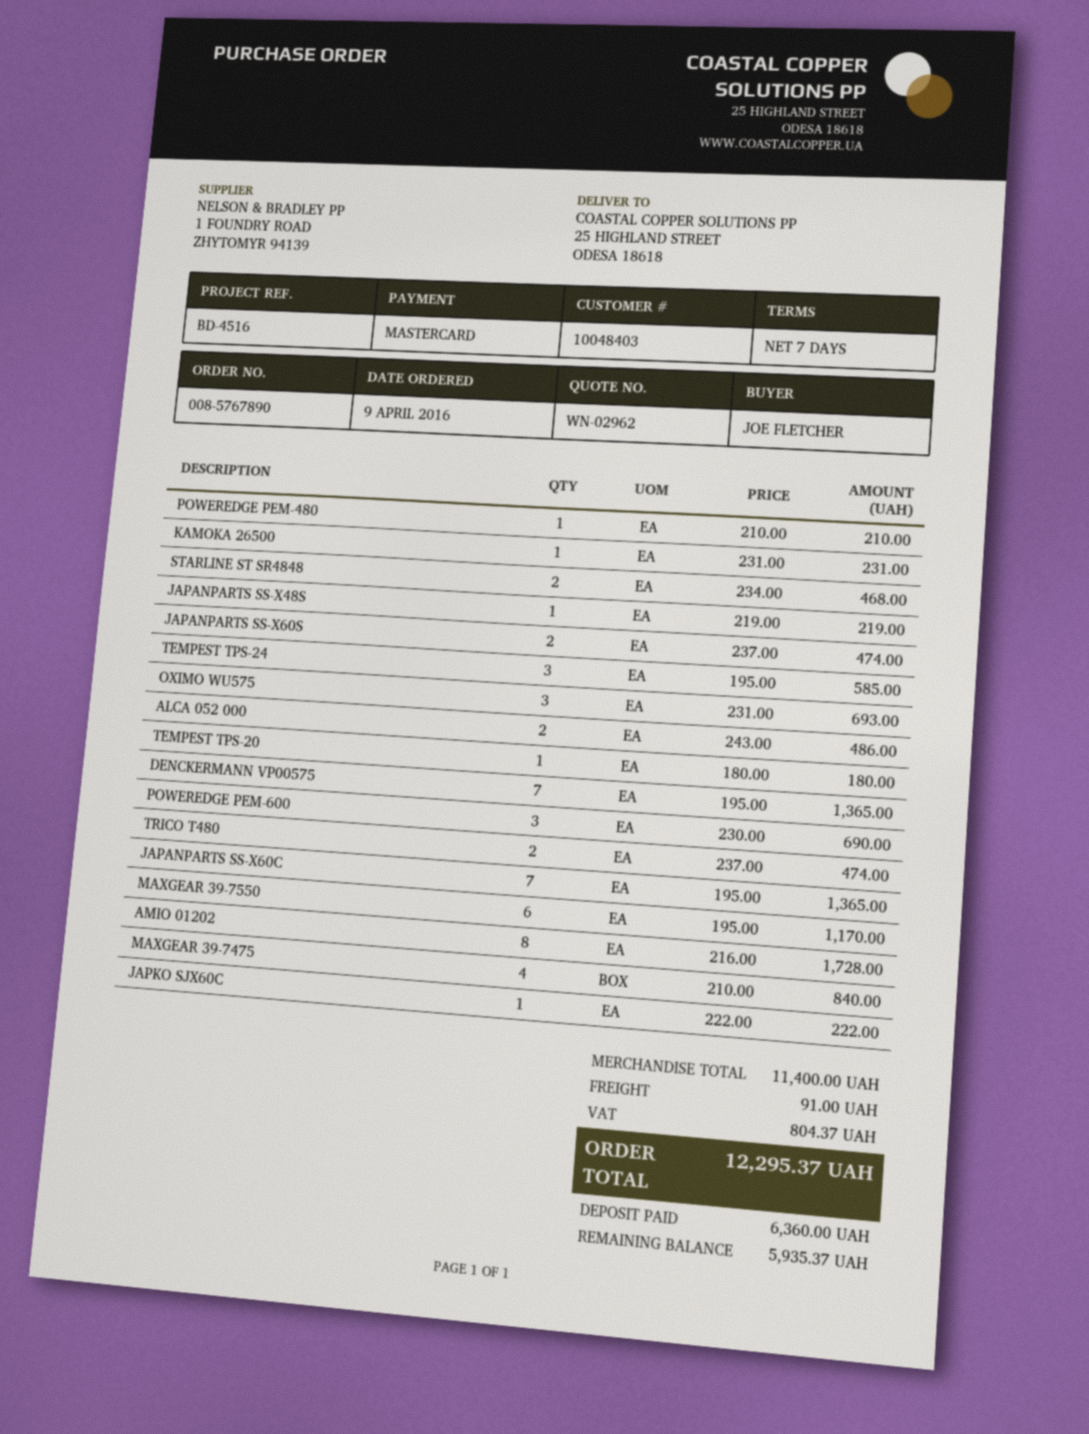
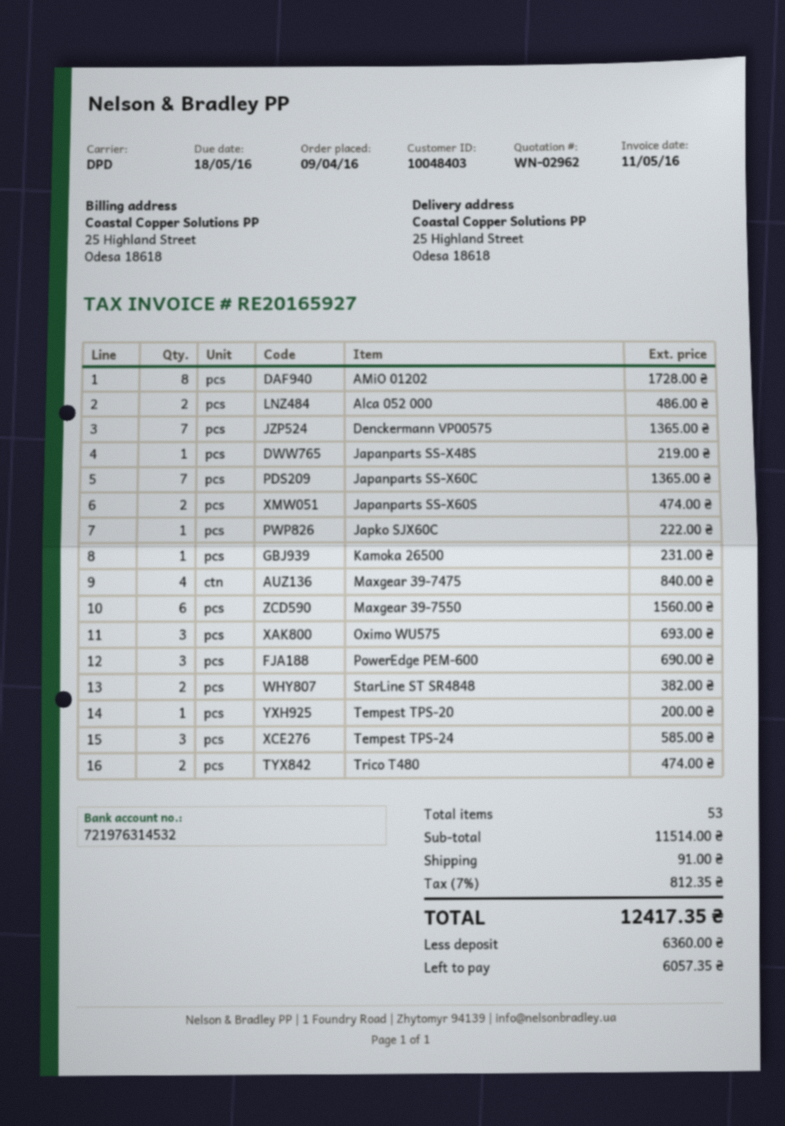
POWEREDGE PEM-480: 1 for 210.00 -> none
STARLINE ST SR4848: 2 for 468.00 -> 2 for 382.00
TEMPEST TPS-20: 1 for 180.00 -> 1 for 200.00
MAXGEAR 39-7550: 6 for 1170.00 -> 6 for 1560.00
subtotal: 11400.00 -> 11514.00
tax: 804.37 -> 812.35
total: 12295.37 -> 12417.35
balance: 5935.37 -> 6057.35

